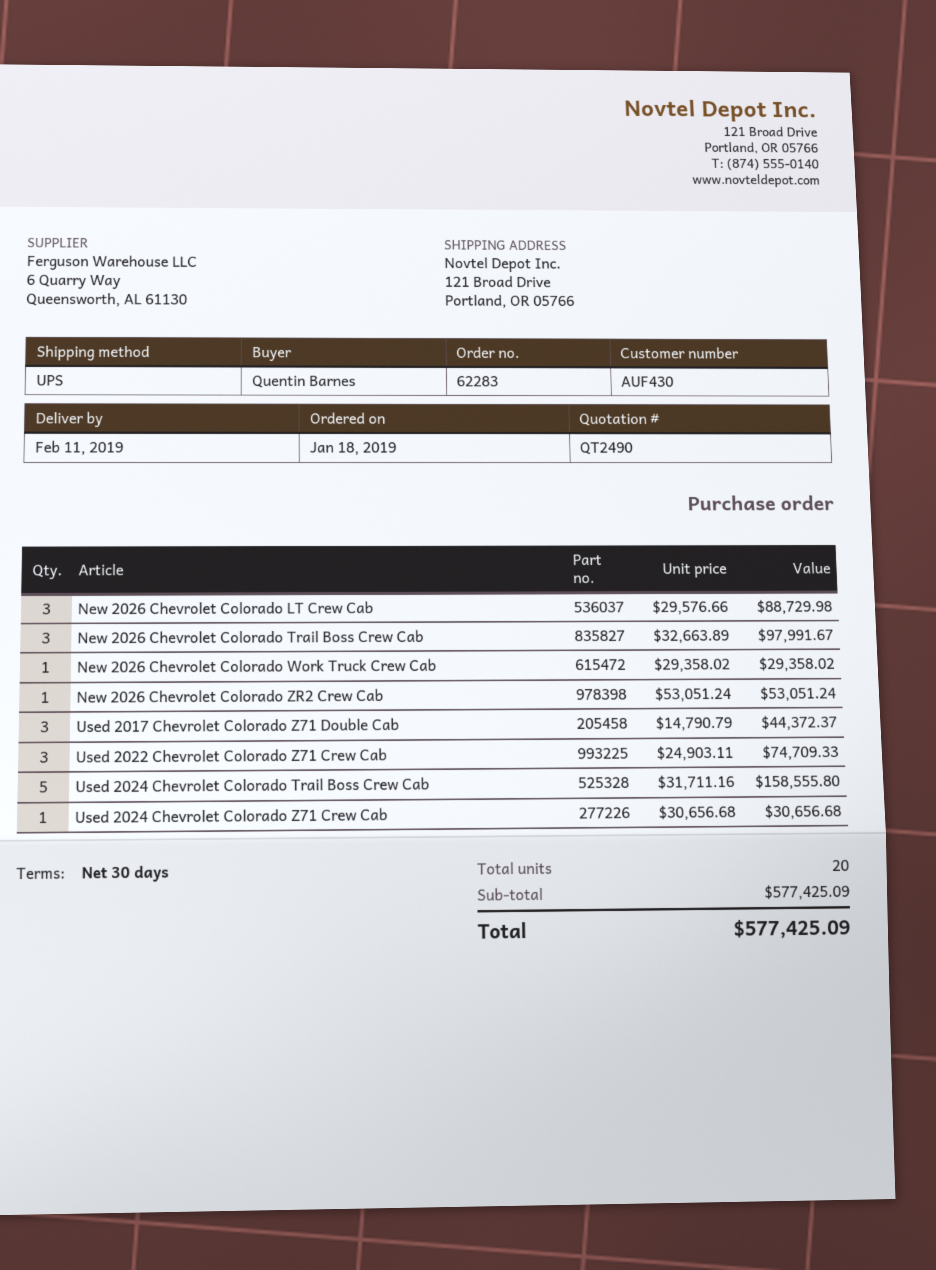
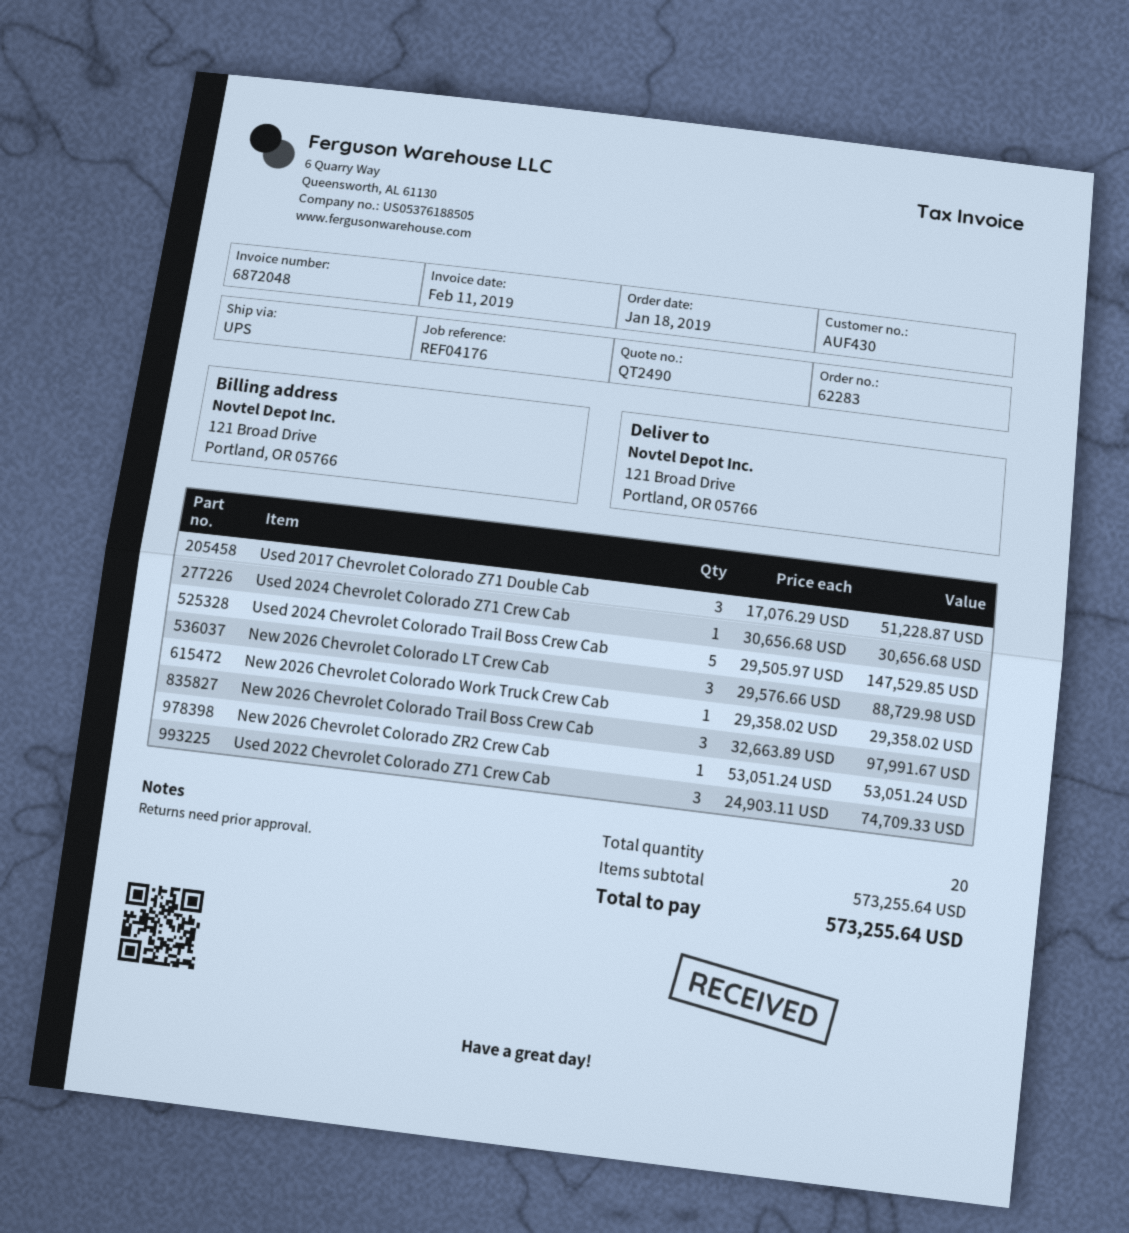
Used 2017 Chevrolet Colorado Z71 Double Cab: 3 x 14790.79 = 44372.37 -> 3 x 17076.29 = 51228.87
Used 2024 Chevrolet Colorado Trail Boss Crew Cab: 5 x 31711.16 = 158555.80 -> 5 x 29505.97 = 147529.85
subtotal: 577425.09 -> 573255.64
total: 577425.09 -> 573255.64

